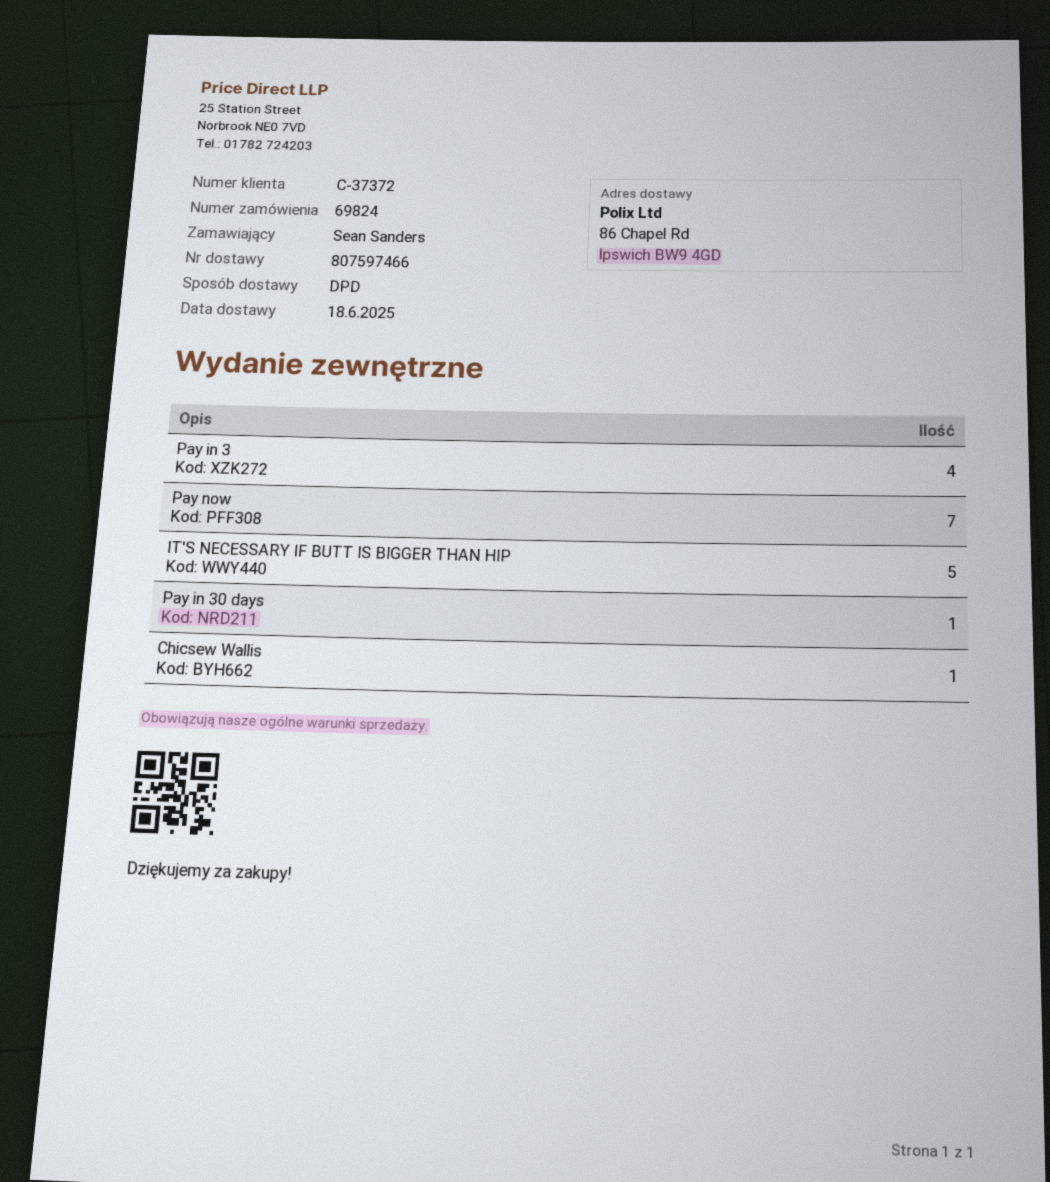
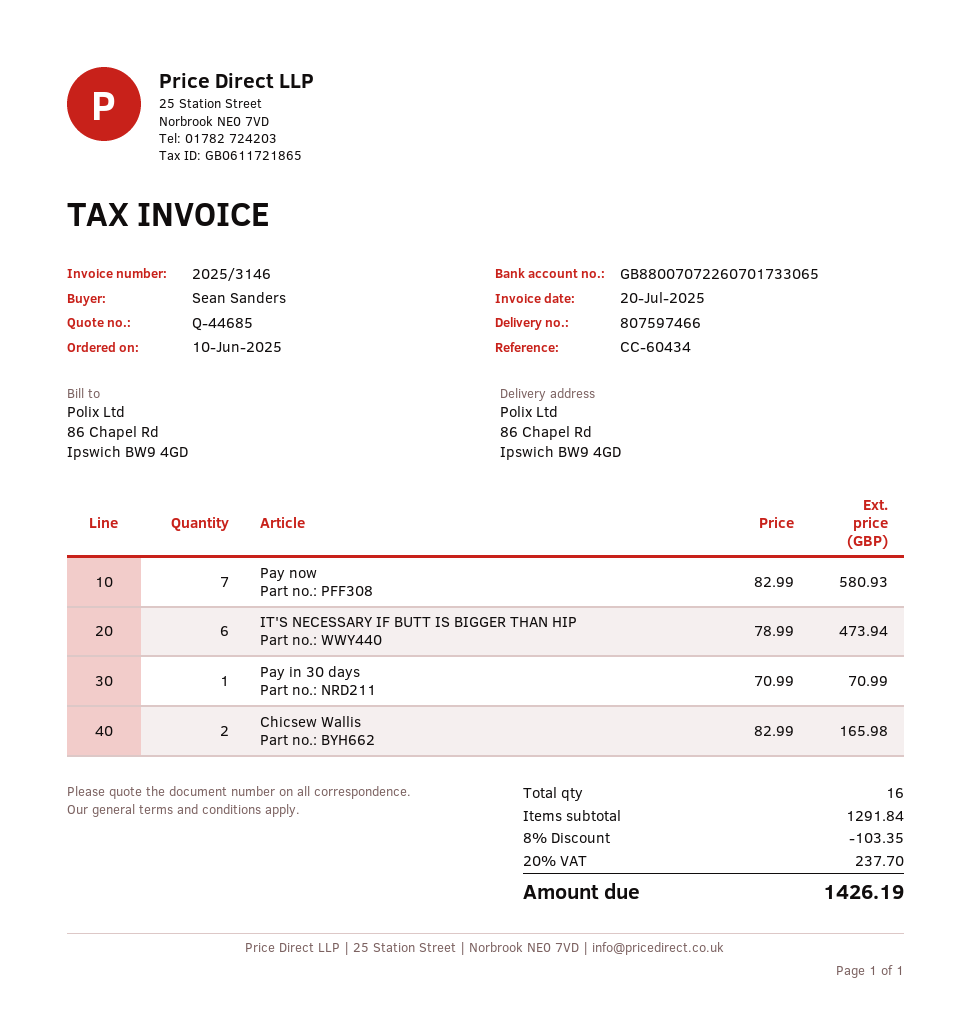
Pay in 3: 4 -> none
IT'S NECESSARY IF BUTT IS BIGGER THAN HIP: 5 -> 6
Chicsew Wallis: 1 -> 2

